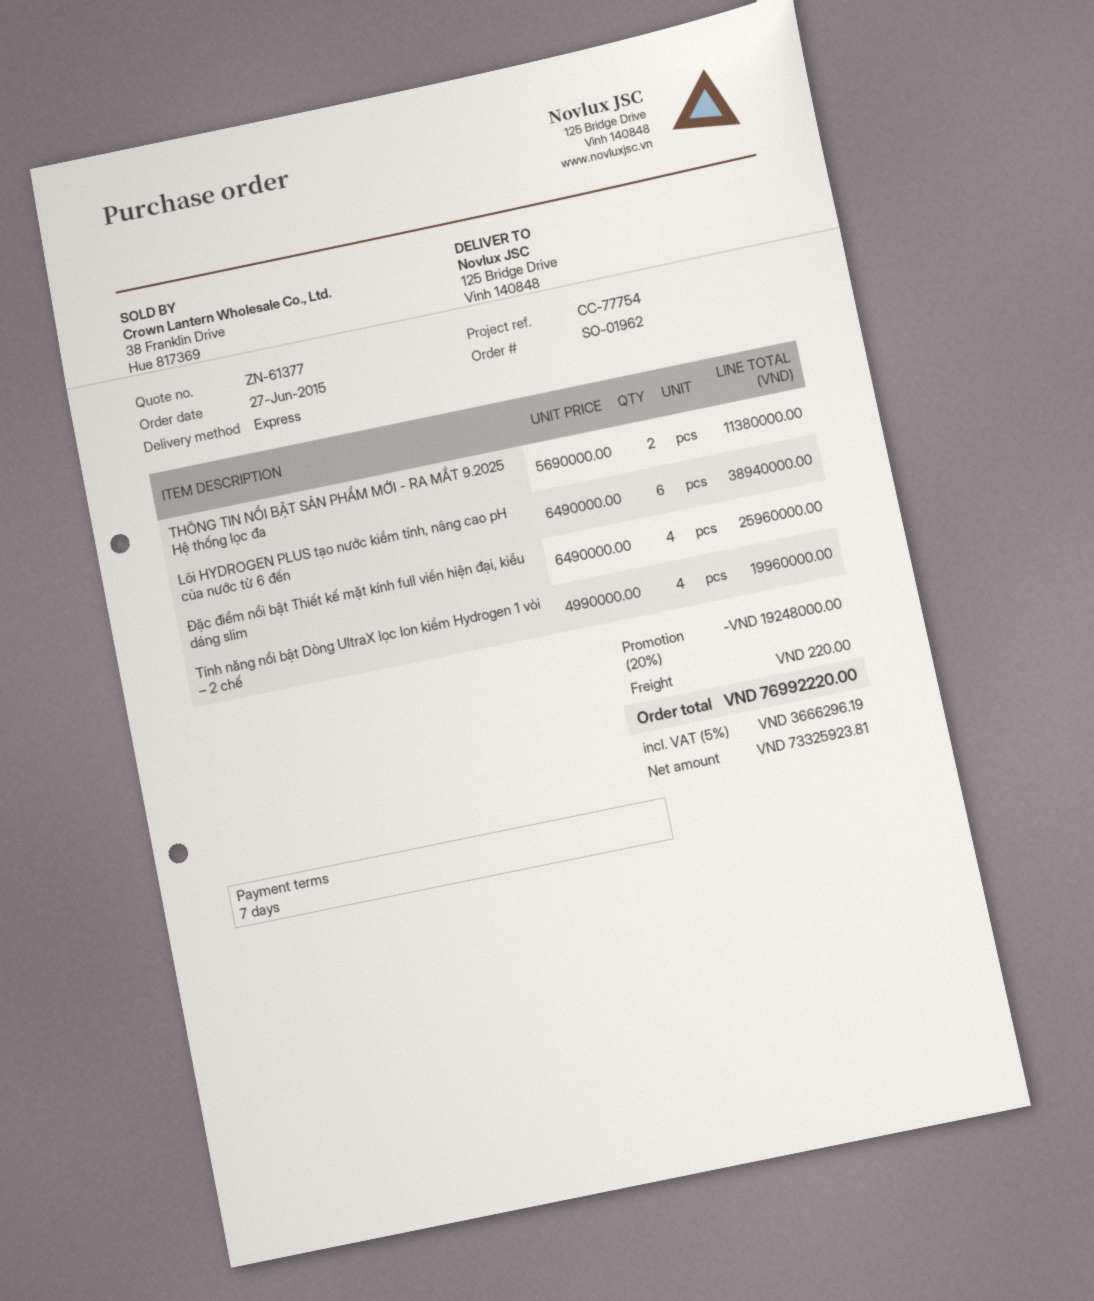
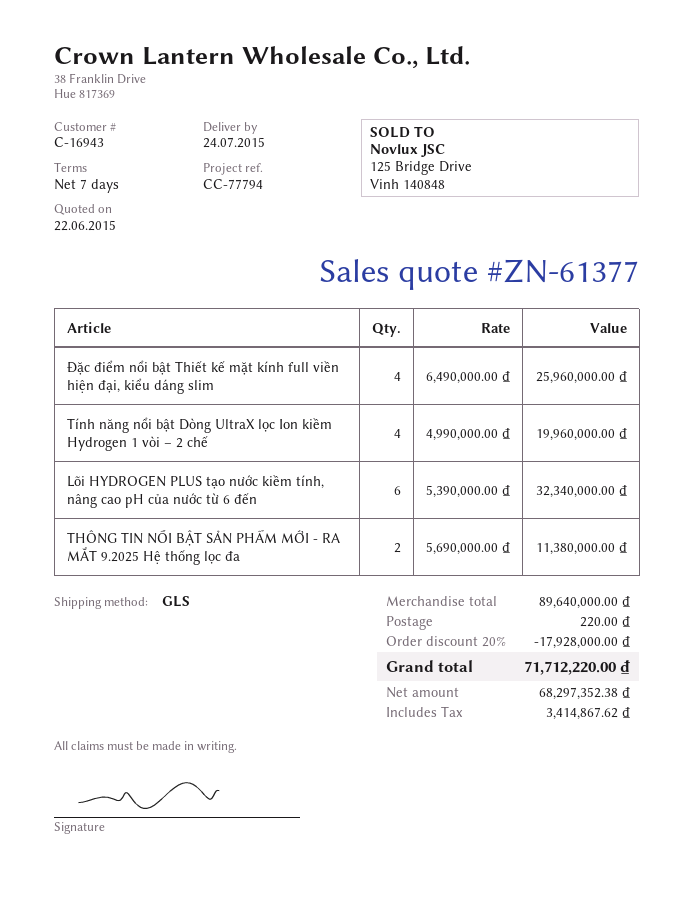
reference: CC-77754 -> CC-77794
shipping method: express -> GLS
Lõi HYDROGEN PLUS tạo nước kiềm tính, nâng cao pH của nước từ 6 đến: 6 x 6490000.00 = 38940000.00 -> 6 x 5390000.00 = 32340000.00
discount: 20% = 19248000.00 -> 20% = 17928000.00
net: 73325923.81 -> 68297352.38
tax: 3666296.19 -> 3414867.62
total: 76992220.00 -> 71712220.00

